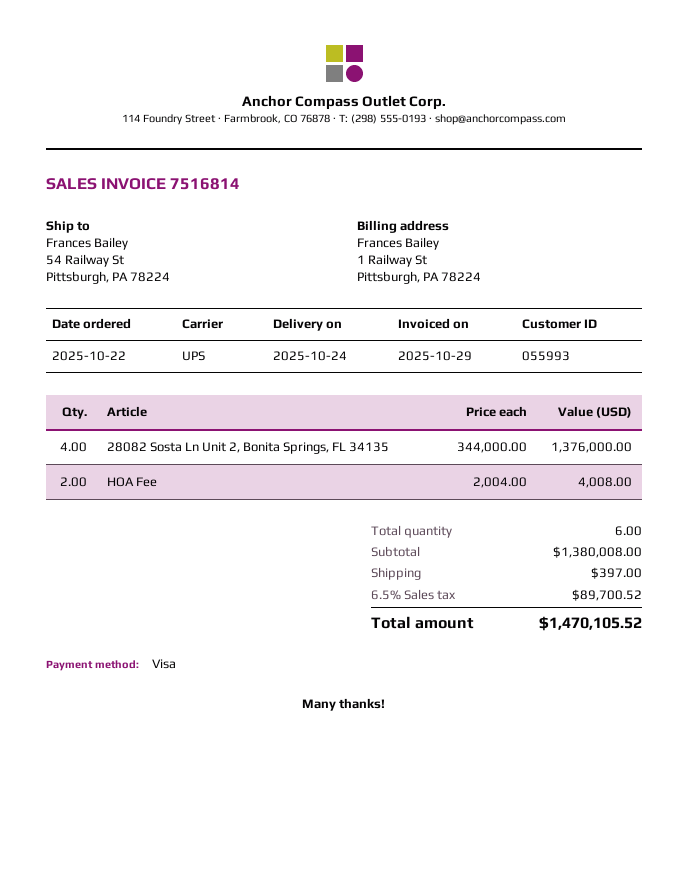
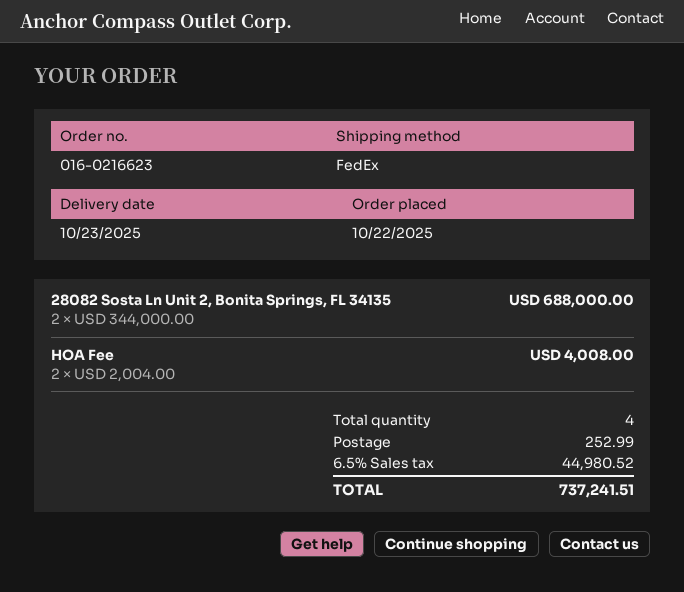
delivery date: 2025-10-24 -> 2025-10-23
shipping method: UPS -> FedEx
28082 Sosta Ln Unit 2, Bonita Springs, FL 34135: 4 x 344000.00 = 1376000.00 -> 2 x 344000.00 = 688000.00
total quantity: 6 -> 4
shipping: 397.00 -> 252.99
tax: 6.5% = 89700.52 -> 6.5% = 44980.52
total: 1470105.52 -> 737241.51

